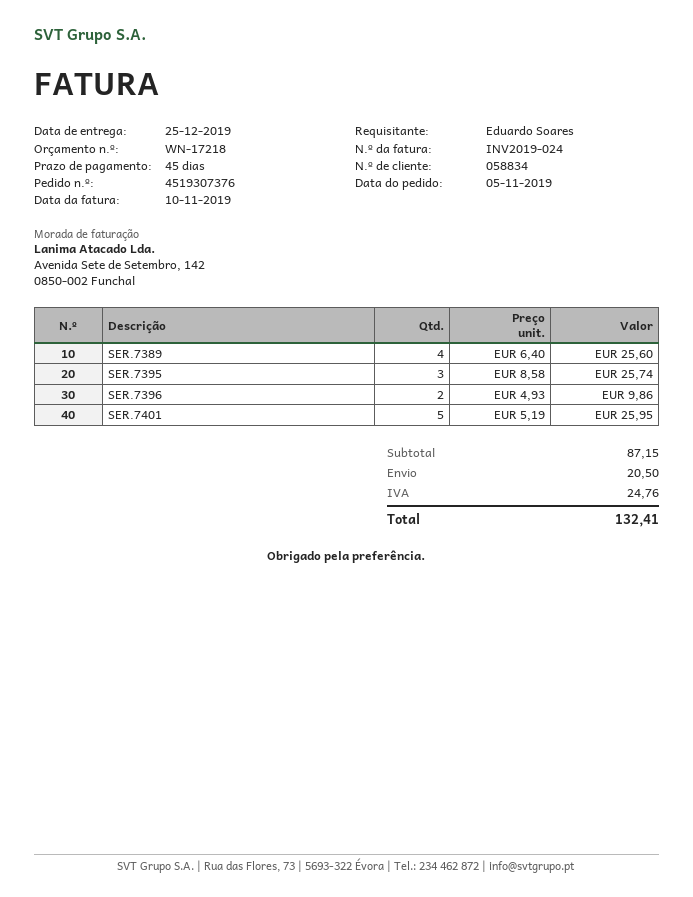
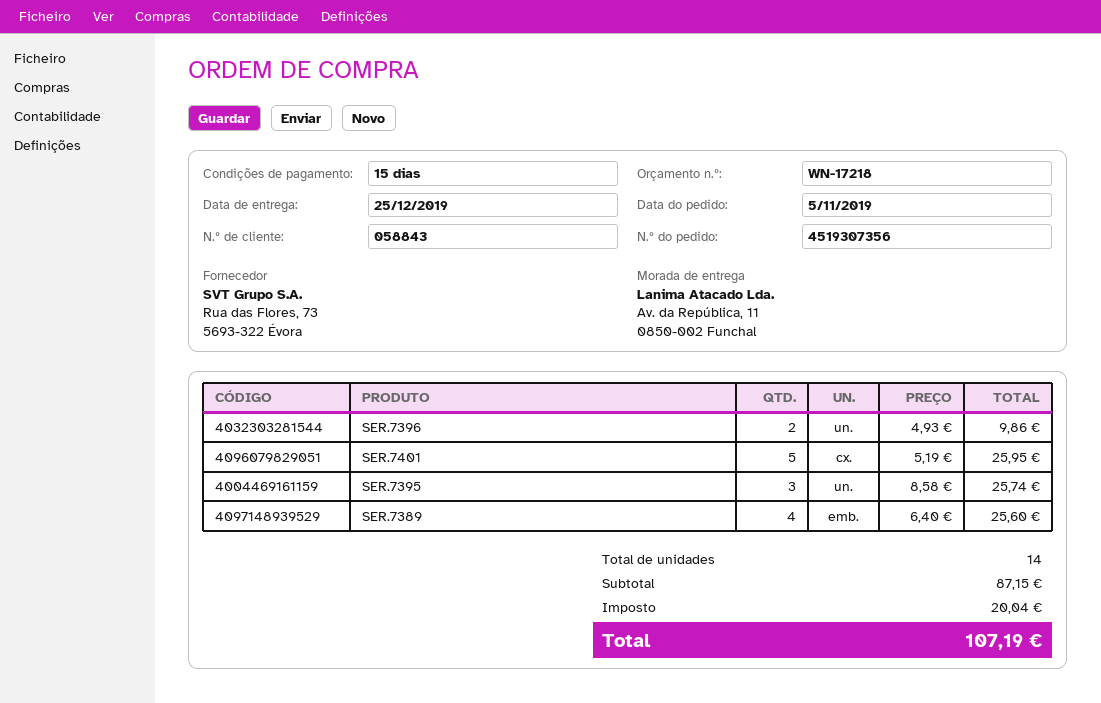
order number: 4519307376 -> 4519307356
payment terms: 45 days -> 15 days
customer number: 058834 -> 058843
shipping: 20.50 -> none
tax: 24.76 -> 20.04
total: 132.41 -> 107.19

